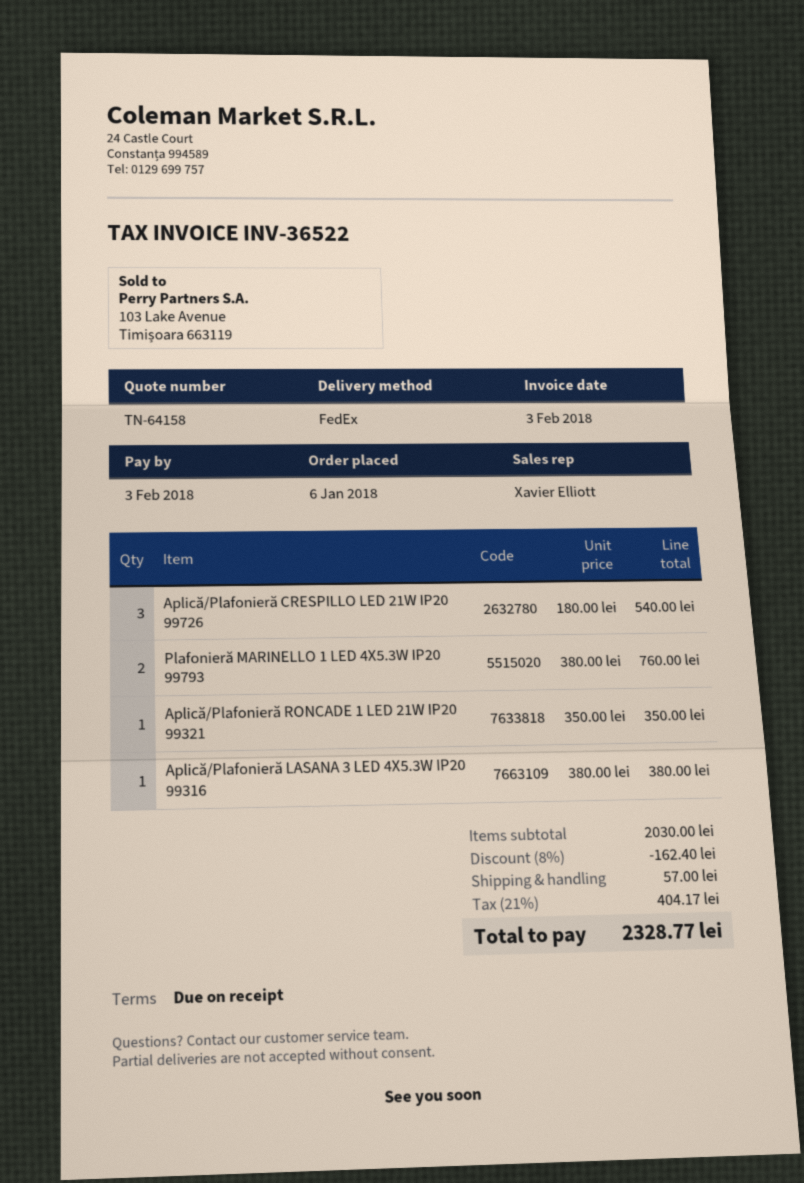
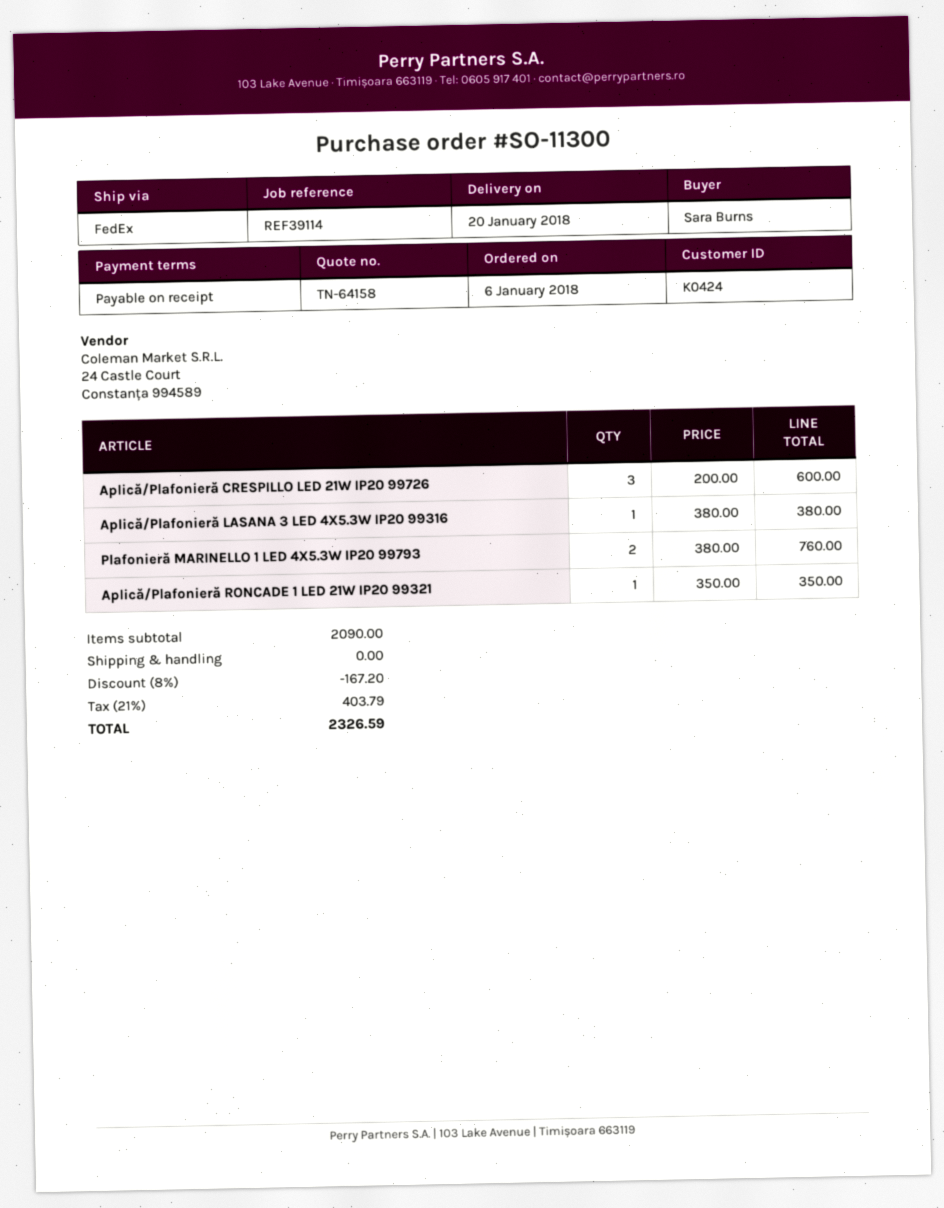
Aplică/Plafonieră CRESPILLO LED 21W IP20 99726: 3 x 180.00 = 540.00 -> 3 x 200.00 = 600.00
subtotal: 2030.00 -> 2090.00
discount: 8% = 162.40 -> 8% = 167.20
shipping: 57.00 -> 0.00
tax: 21% = 404.17 -> 21% = 403.79
total: 2328.77 -> 2326.59

